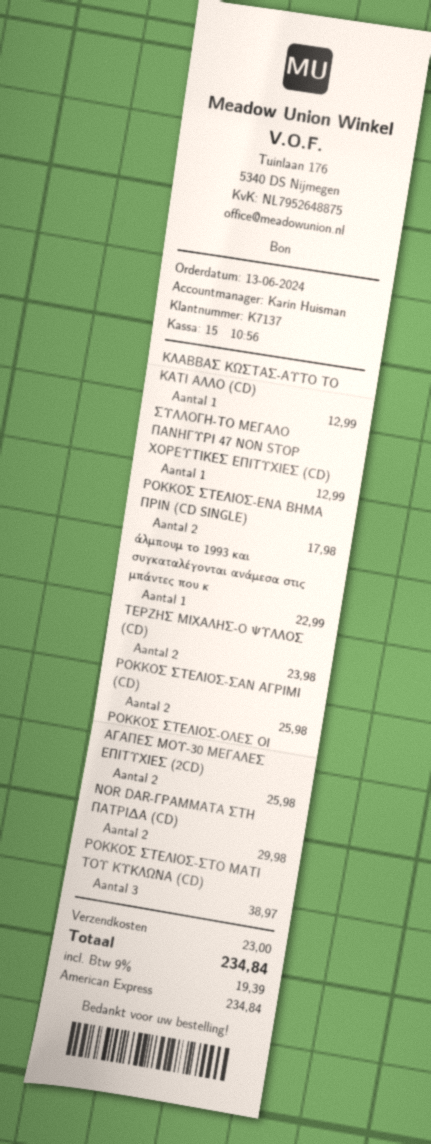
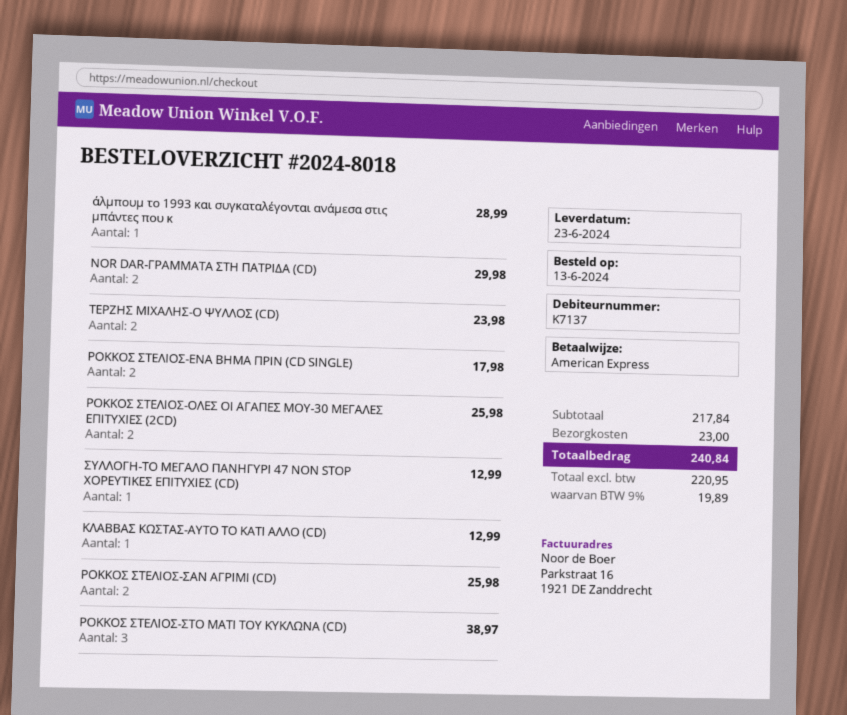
άλμπουμ το 1993 και συγκαταλέγονται ανάμεσα στις μπάντες που κ: 1 for 22.99 -> 1 for 28.99
tax: 9% = 19.39 -> 9% = 19.89
total: 234.84 -> 240.84

